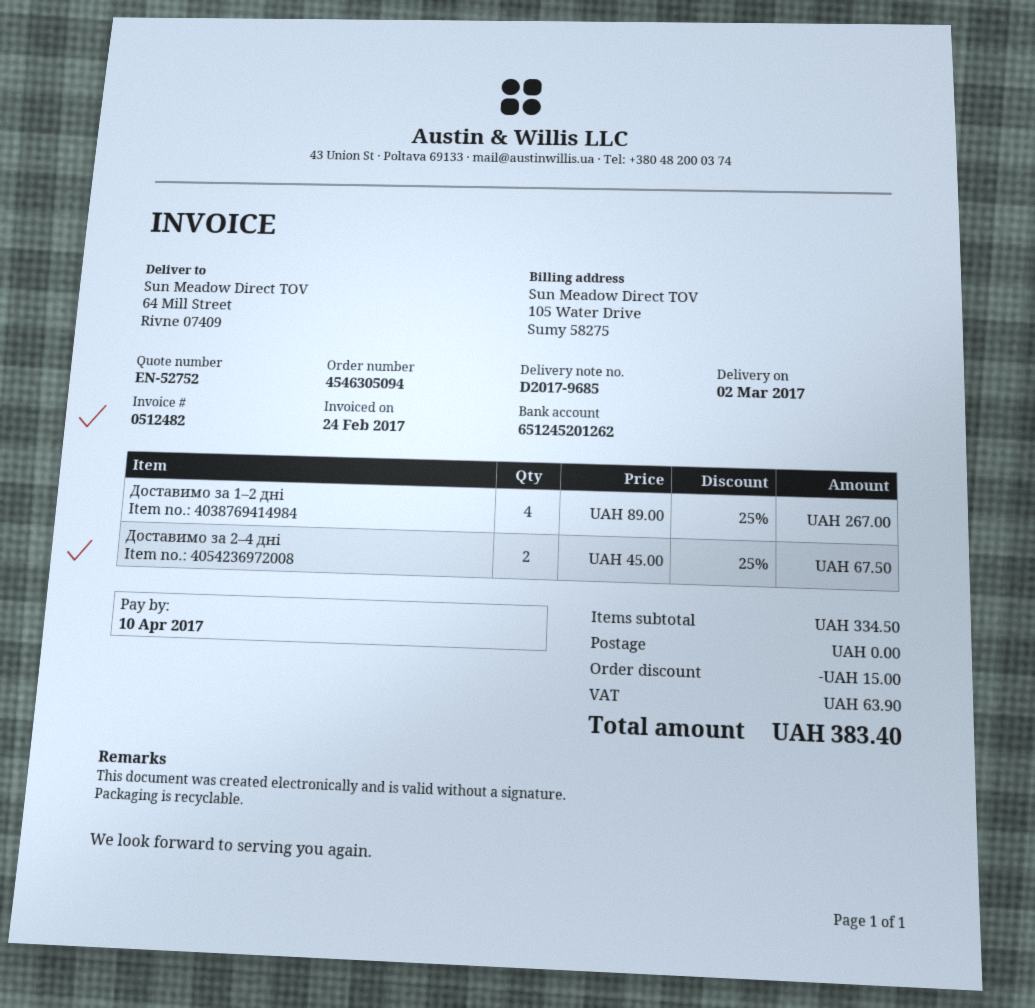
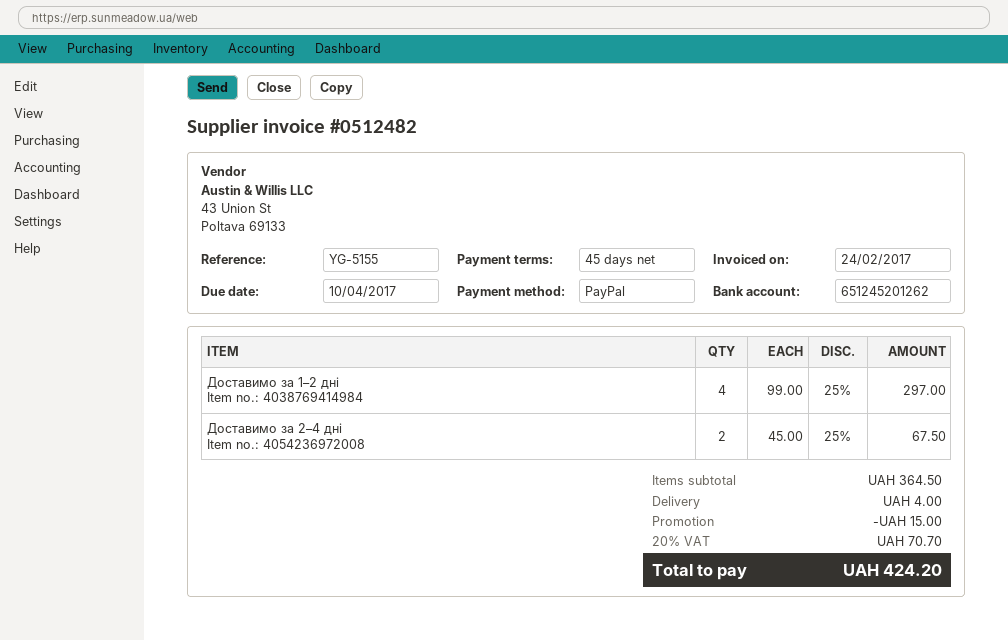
Доставимо за 1–2 дні: 4 x 89.00 - 25% = 267.00 -> 4 x 99.00 - 25% = 297.00
subtotal: 334.50 -> 364.50
shipping: 0.00 -> 4.00
tax: 63.90 -> 70.70
total: 383.40 -> 424.20

